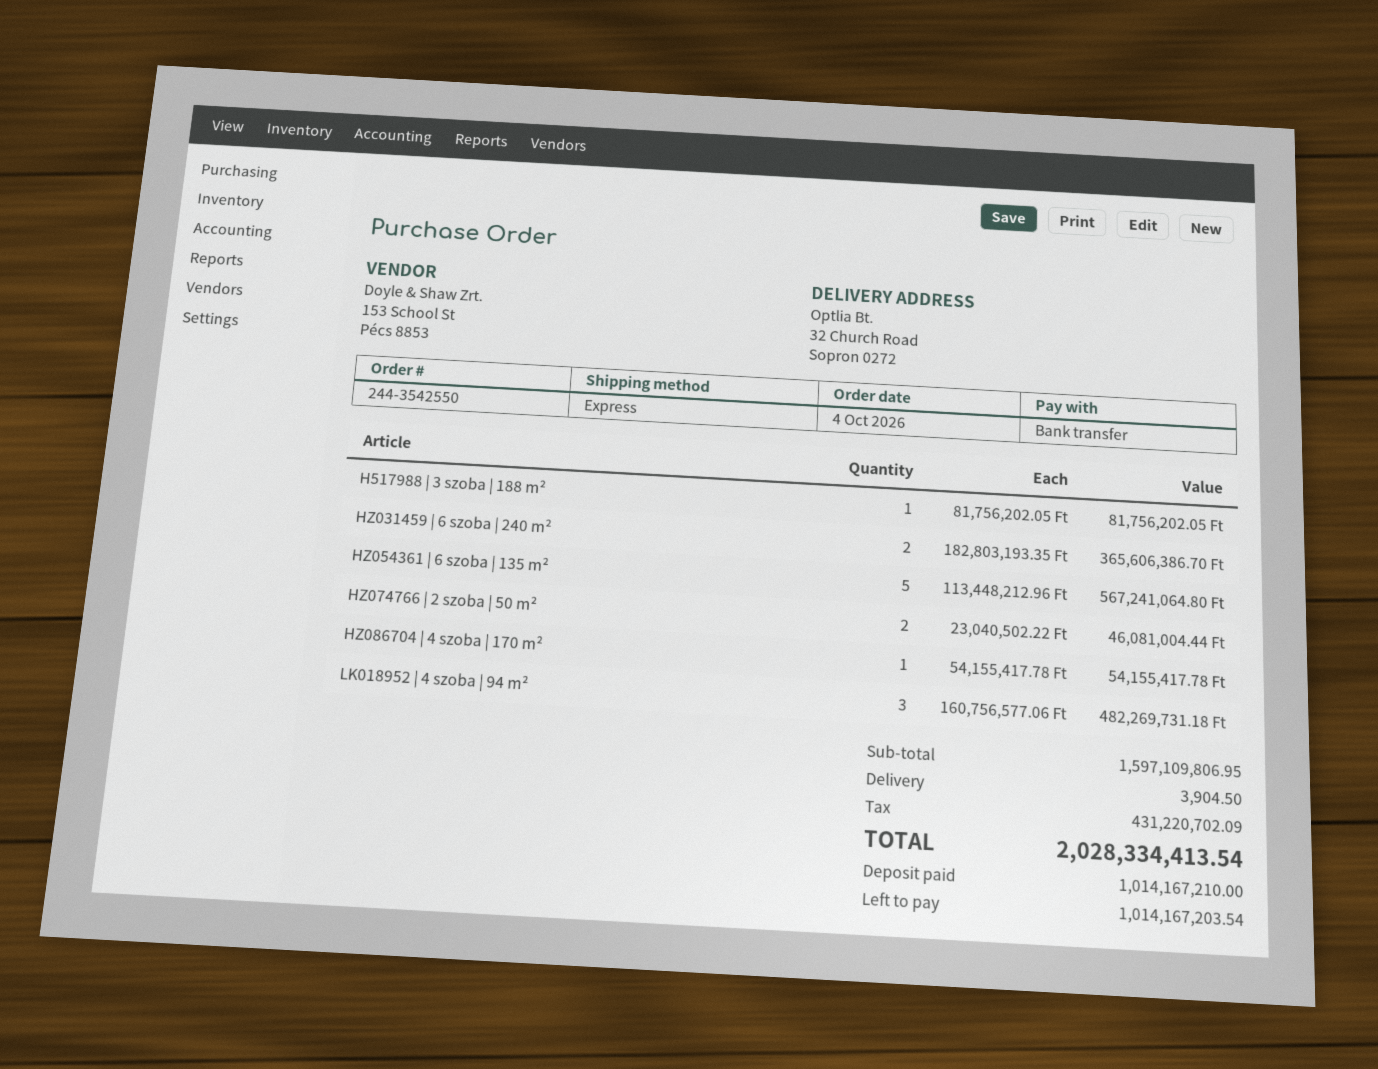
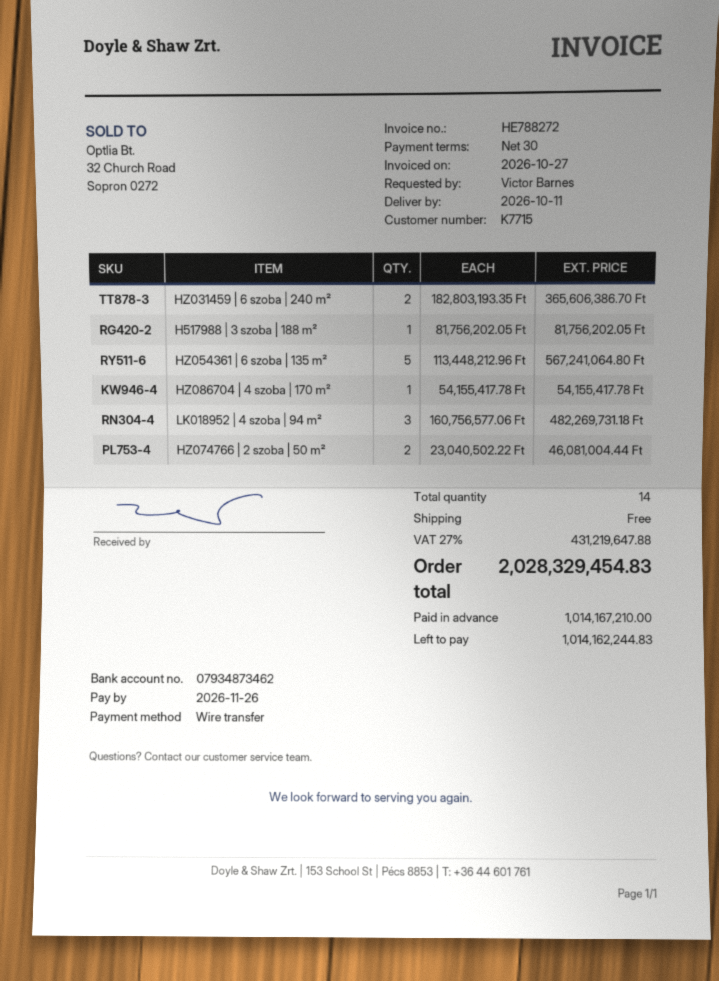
shipping: 3904.50 -> 0.00
tax: 431220702.09 -> 431219647.88
total: 2028334413.54 -> 2028329454.83
balance: 1014167203.54 -> 1014162244.83

